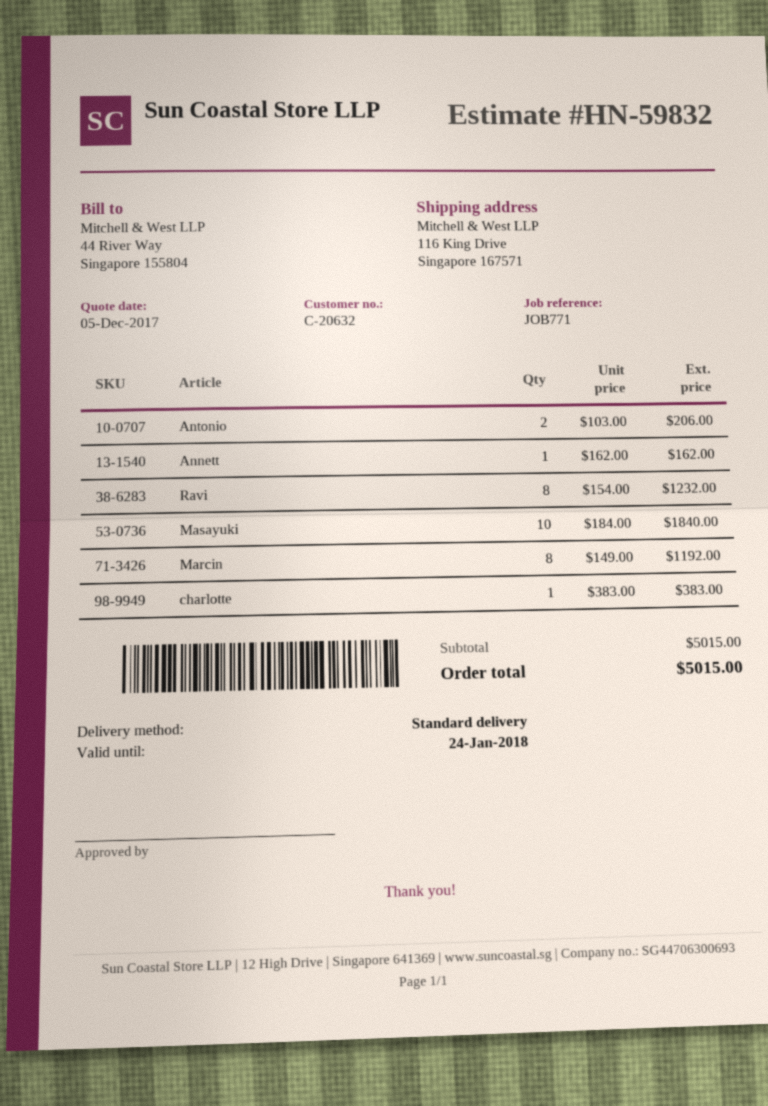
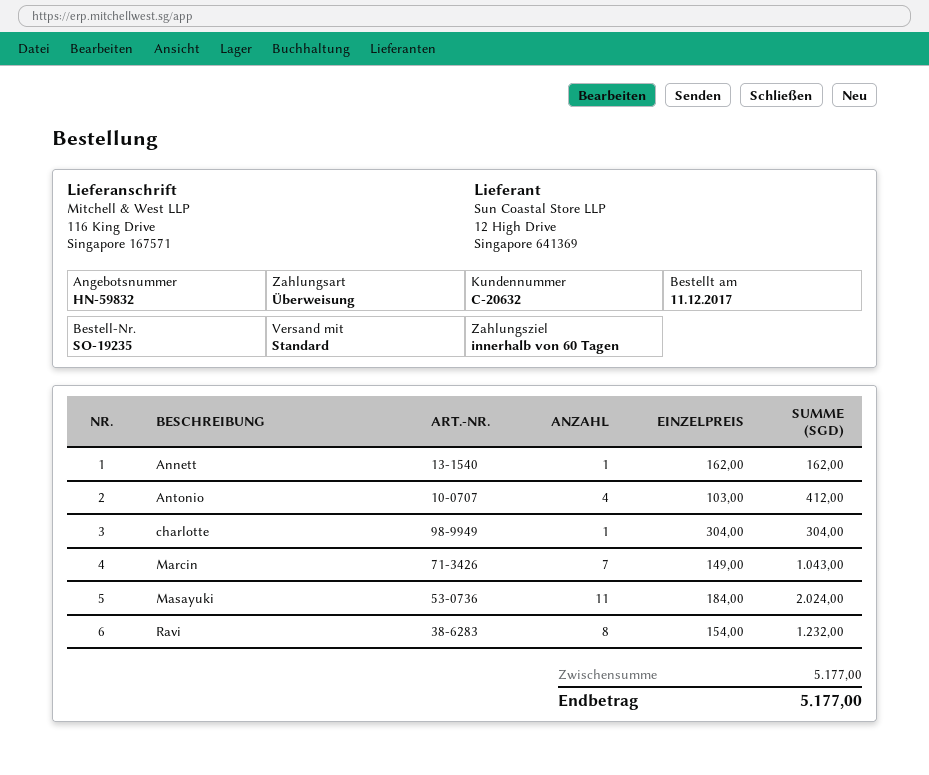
Antonio: 2 x 103.00 = 206.00 -> 4 x 103.00 = 412.00
Masayuki: 10 x 184.00 = 1840.00 -> 11 x 184.00 = 2024.00
Marcin: 8 x 149.00 = 1192.00 -> 7 x 149.00 = 1043.00
charlotte: 1 x 383.00 = 383.00 -> 1 x 304.00 = 304.00
subtotal: 5015.00 -> 5177.00
total: 5015.00 -> 5177.00

